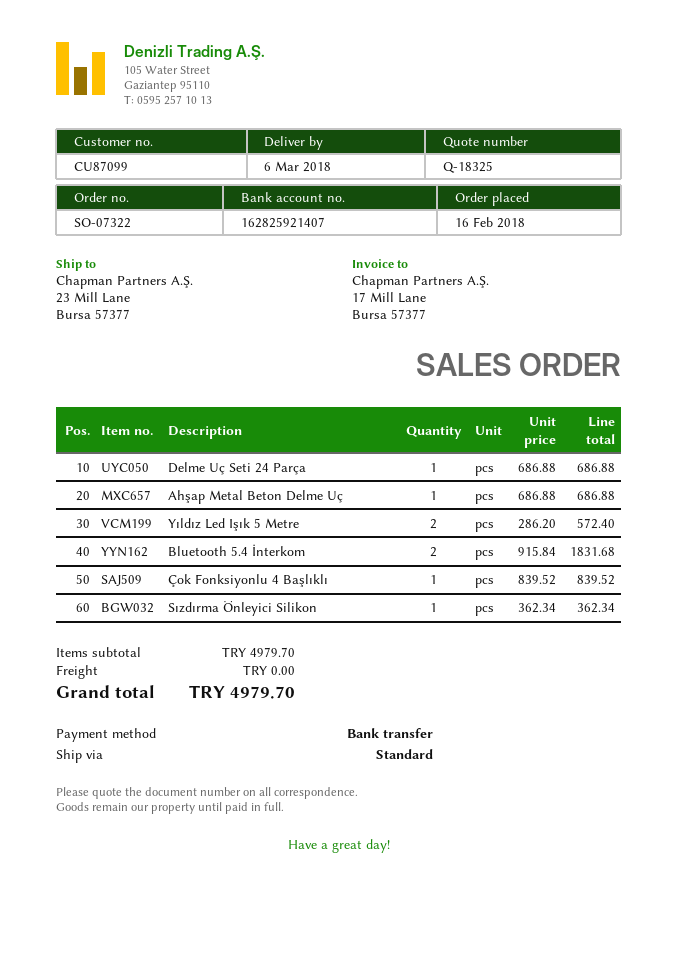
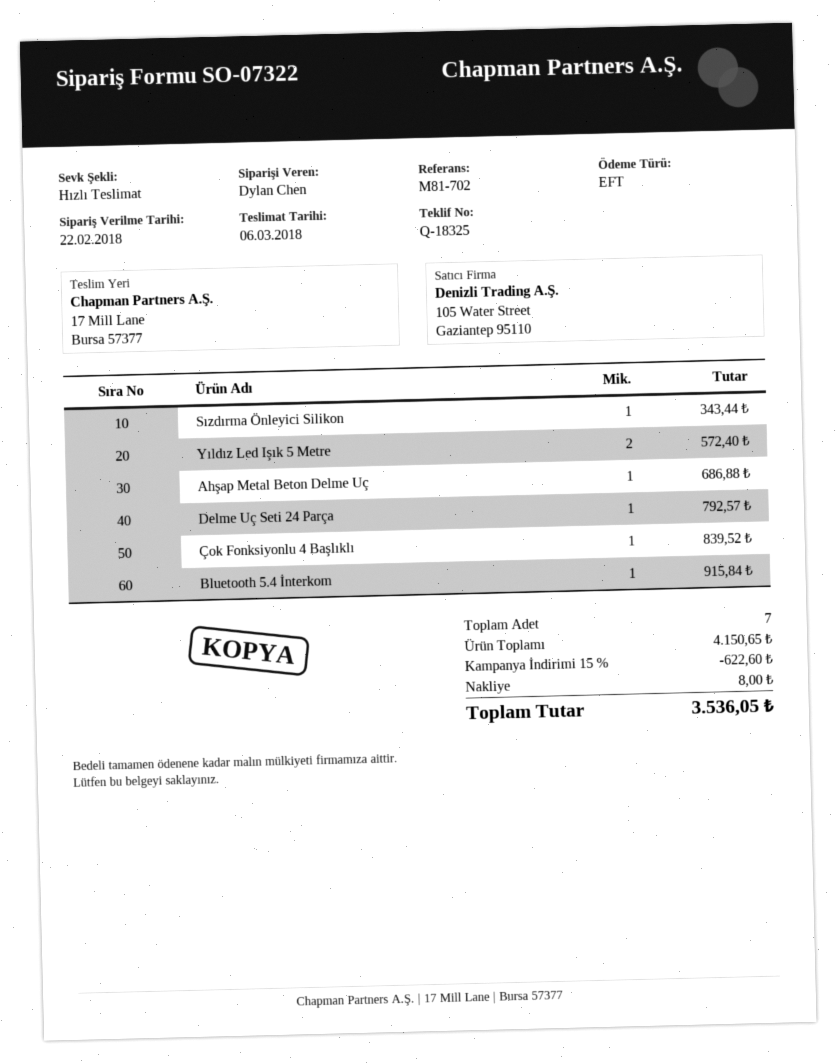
order date: 2018-02-16 -> 2018-02-22
shipping method: standard -> express
ship to: 23 Mill Lane, Bursa 57377 -> 17 Mill Lane, Bursa 57377
Delme Uç Seti 24 Parça: 1 for 686.88 -> 1 for 792.57
Bluetooth 5.4 İnterkom: 2 for 1831.68 -> 1 for 915.84
Sızdırma Önleyici Silikon: 1 for 362.34 -> 1 for 343.44
subtotal: 4979.70 -> 4150.65
discount: none -> 15% = 622.60
shipping: 0.00 -> 8.00
total: 4979.70 -> 3536.05

